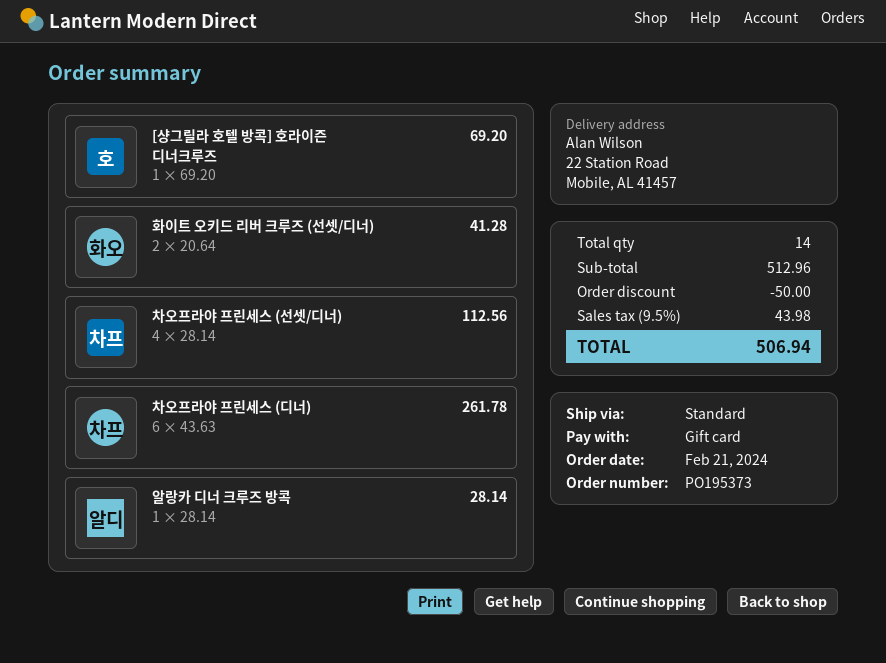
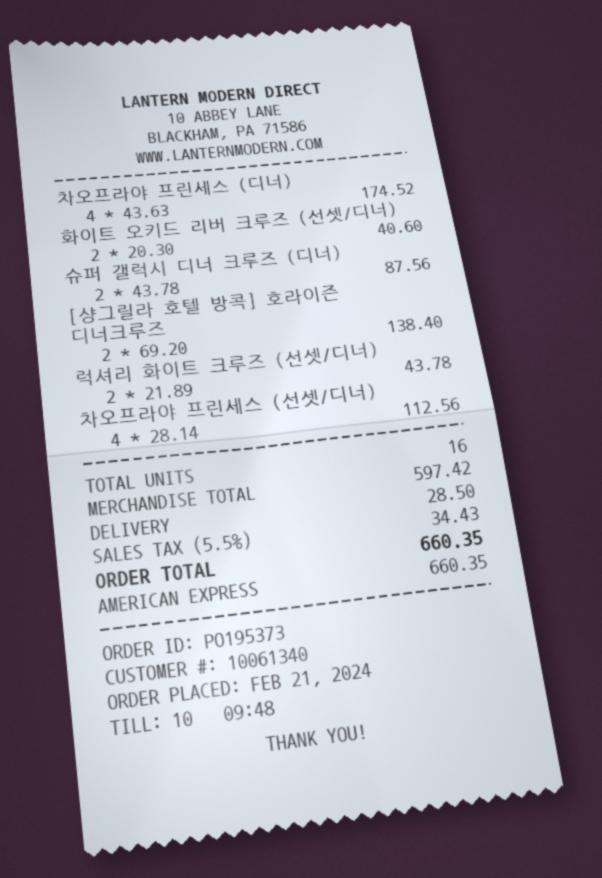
payment method: gift card -> American Express
[샹그릴라 호텔 방콕] 호라이즌 디너크루즈: 1 x 69.20 = 69.20 -> 2 x 69.20 = 138.40
화이트 오키드 리버 크루즈 (선셋/디너): 2 x 20.64 = 41.28 -> 2 x 20.30 = 40.60
차오프라야 프린세스 (디너): 6 x 43.63 = 261.78 -> 4 x 43.63 = 174.52
알랑카 디너 크루즈 방콕: 1 x 28.14 = 28.14 -> none
슈퍼 갤럭시 디너 크루즈 (디너): none -> 2 x 43.78 = 87.56
럭셔리 화이트 크루즈 (선셋/디너): none -> 2 x 21.89 = 43.78
total quantity: 14 -> 16
subtotal: 512.96 -> 597.42
discount: 50.00 -> none
shipping: none -> 28.50
tax: 9.5% = 43.98 -> 5.5% = 34.43
total: 506.94 -> 660.35

